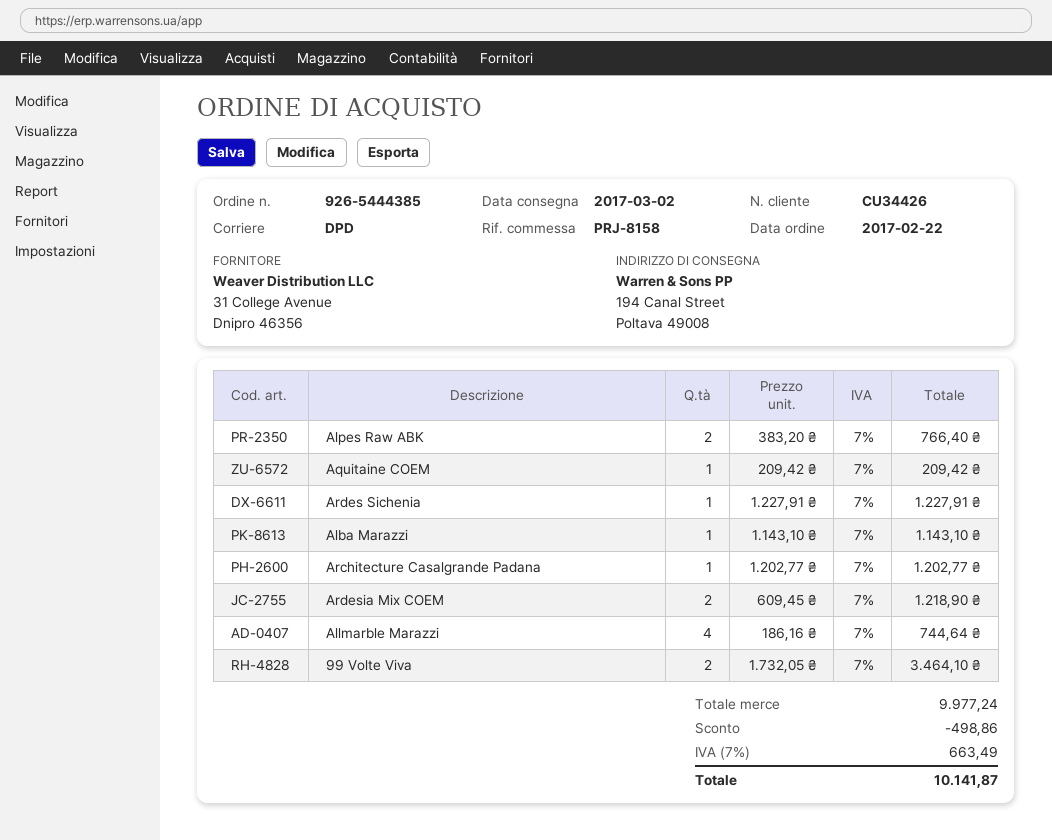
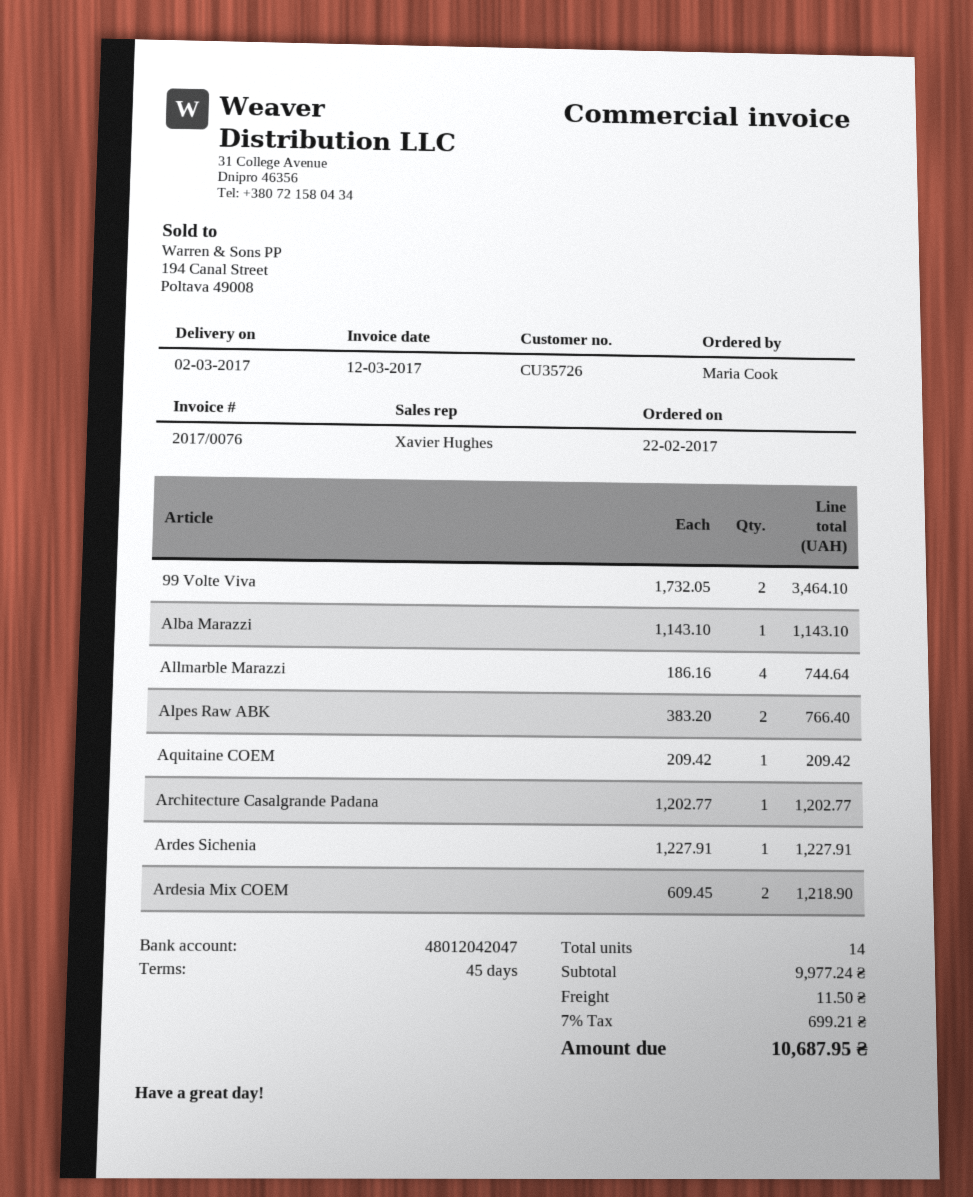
customer number: CU34426 -> CU35726
discount: 498.86 -> none
shipping: none -> 11.50
tax: 7% = 663.49 -> 7% = 699.21
total: 10141.87 -> 10687.95

